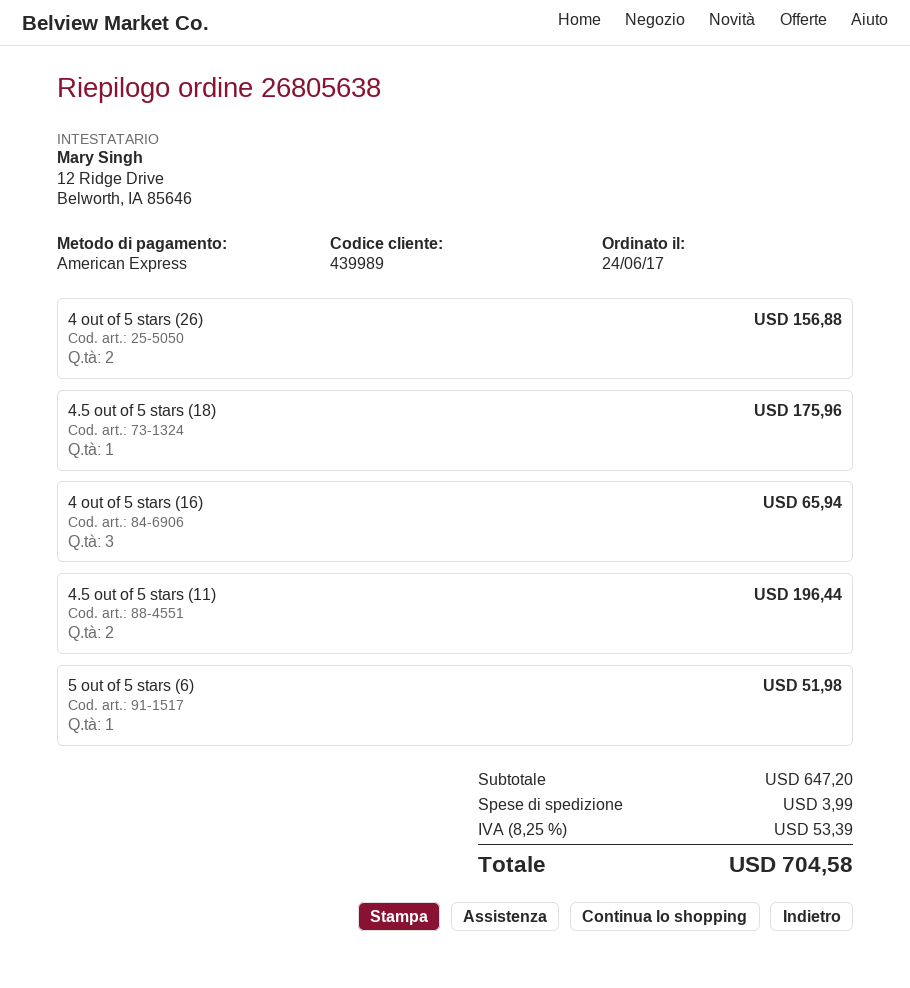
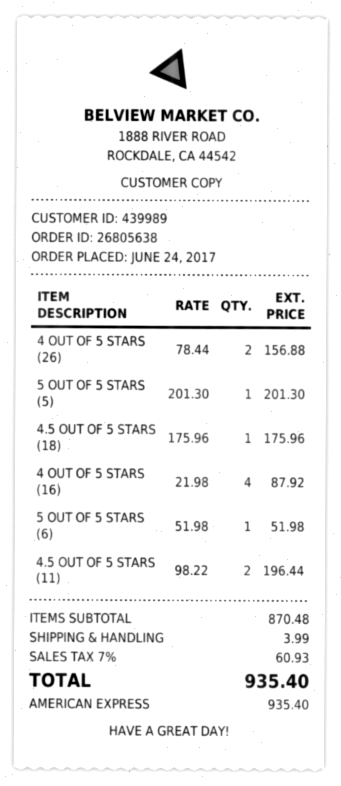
4 out of 5 stars (16): 3 for 65.94 -> 4 for 87.92
5 OUT OF 5 STARS (5): none -> 1 for 201.30
subtotal: 647.20 -> 870.48
tax: 8.25% = 53.39 -> 7% = 60.93
total: 704.58 -> 935.40

